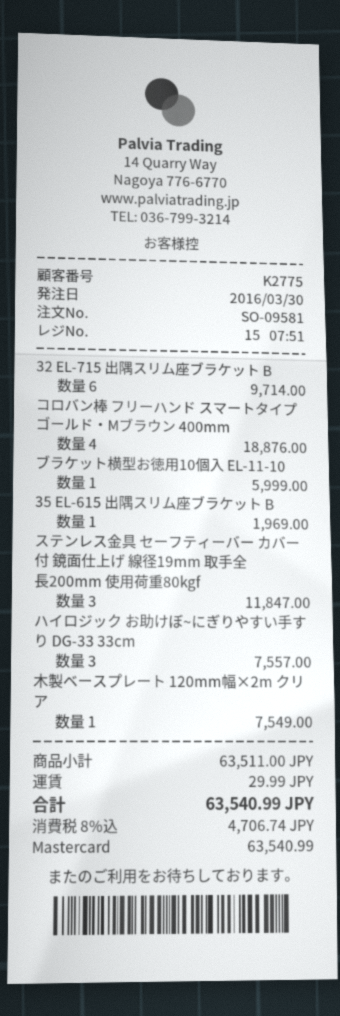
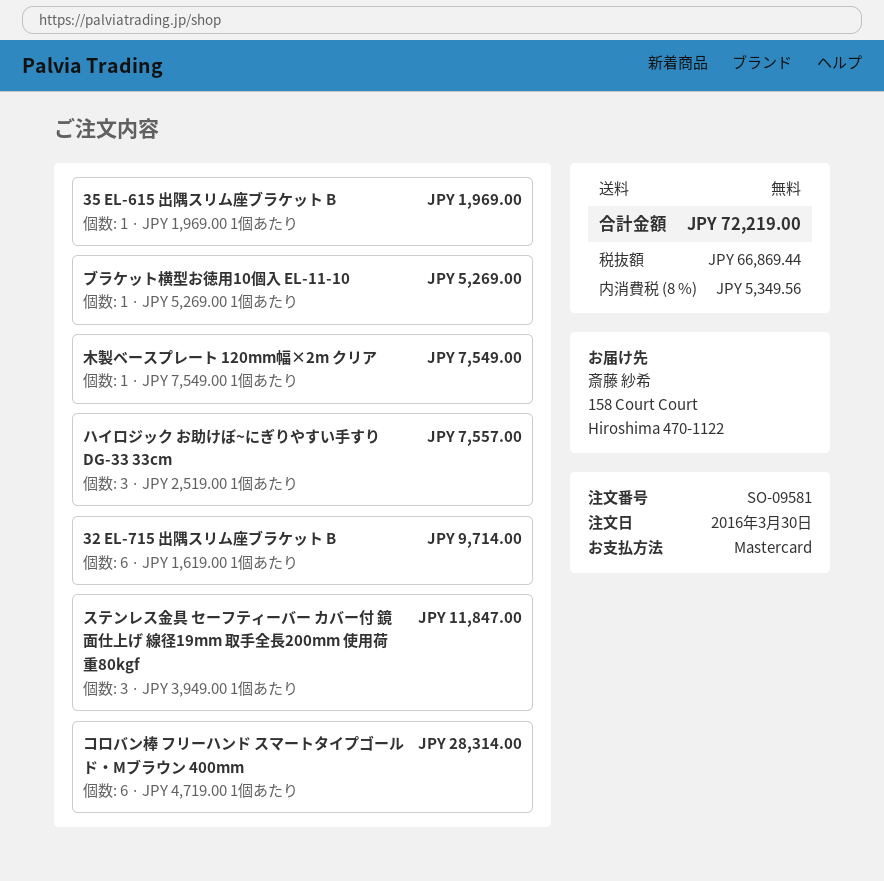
コロバン棒 フリーハンド スマートタイプゴールド・Mブラウン 400mm: 4 for 18876.00 -> 6 for 28314.00
ブラケット横型お徳用10個入 EL-11-10: 1 for 5999.00 -> 1 for 5269.00
shipping: 29.99 -> 0.00
tax: 8% = 4706.74 -> 8% = 5349.56
total: 63540.99 -> 72219.00

